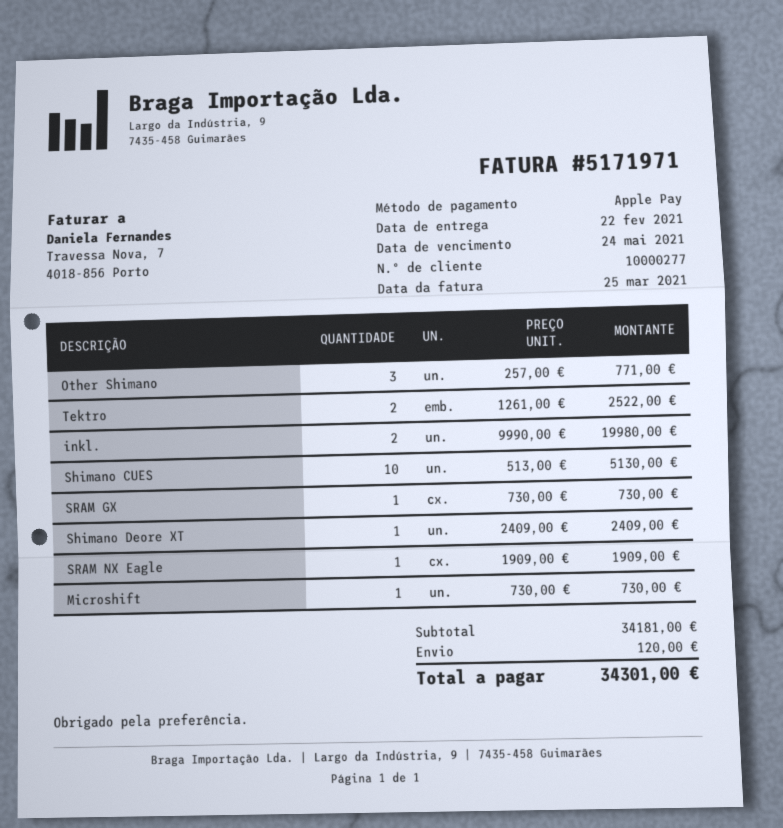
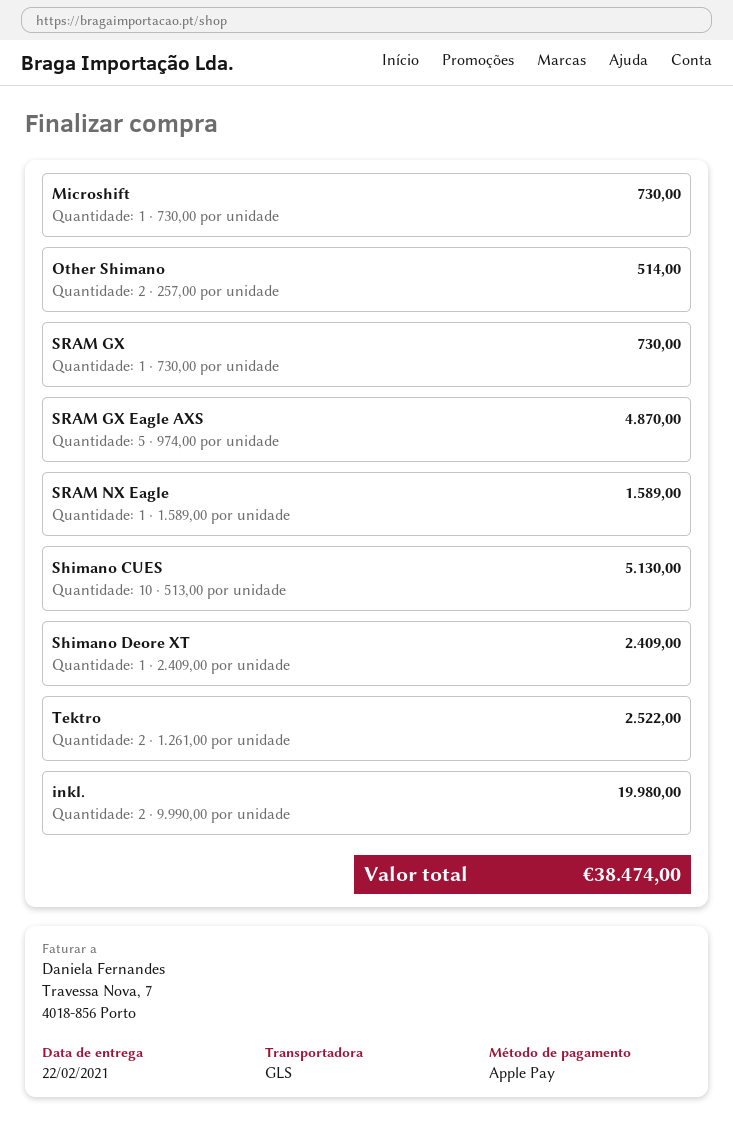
Other Shimano: 3 x 257.00 = 771.00 -> 2 x 257.00 = 514.00
SRAM NX Eagle: 1 x 1909.00 = 1909.00 -> 1 x 1589.00 = 1589.00
SRAM GX Eagle AXS: none -> 5 x 974.00 = 4870.00
shipping: 120.00 -> none
total: 34301.00 -> 38474.00

